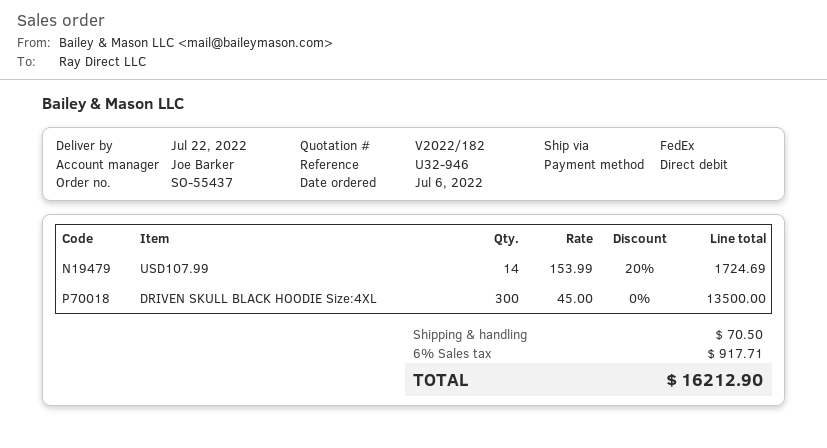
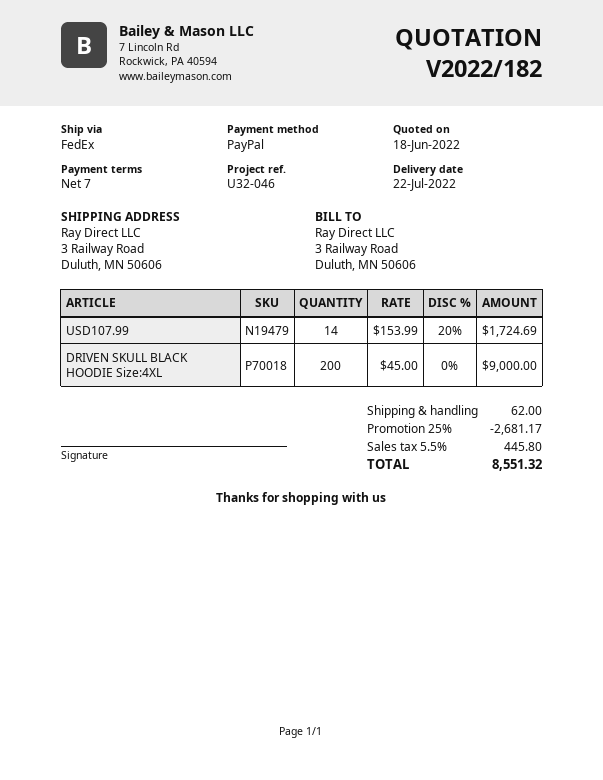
reference: U32-946 -> U32-046
payment method: direct debit -> PayPal
DRIVEN SKULL BLACK HOODIE Size:4XL: 300 x 45.00 = 13500.00 -> 200 x 45.00 = 9000.00
discount: none -> 25% = 2681.17
shipping: 70.50 -> 62.00
tax: 6% = 917.71 -> 5.5% = 445.80
total: 16212.90 -> 8551.32

